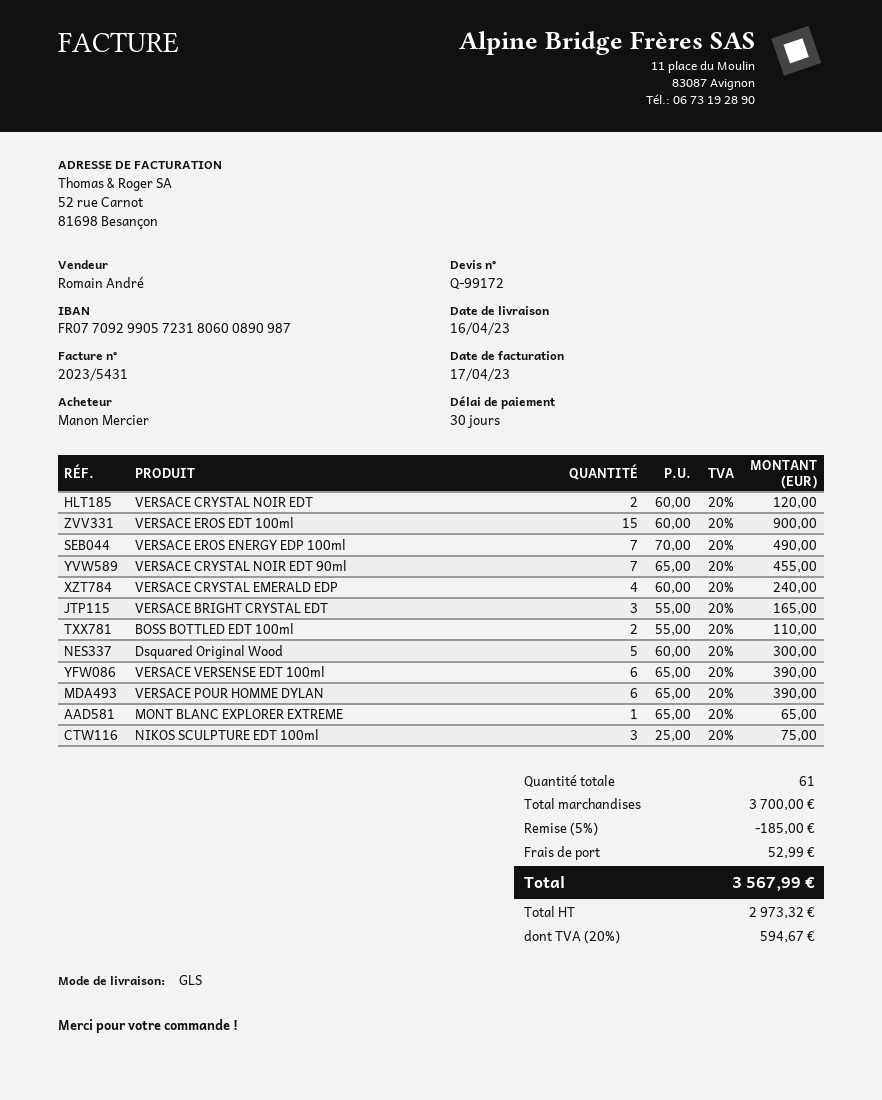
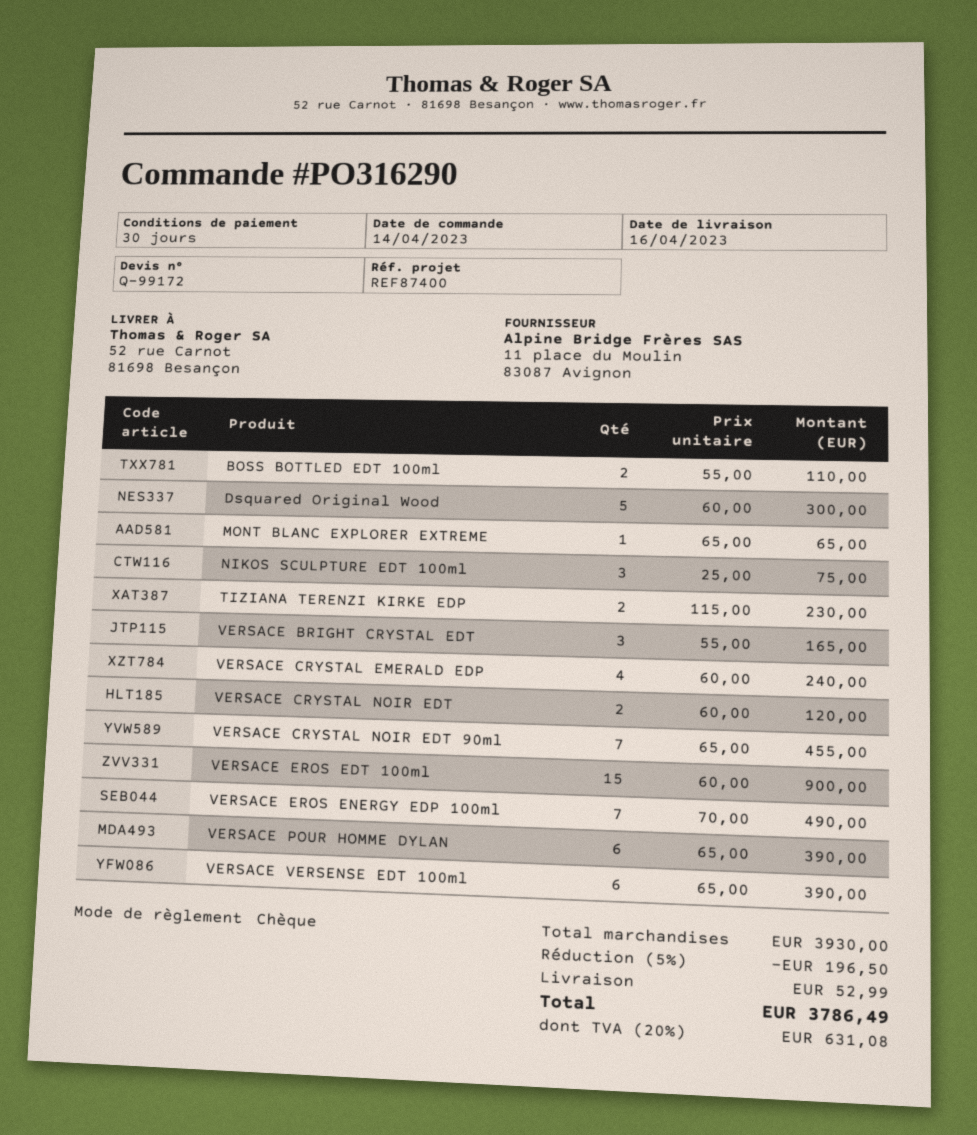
TIZIANA TERENZI KIRKE EDP: none -> 2 x 115.00 = 230.00
subtotal: 3700.00 -> 3930.00
discount: 5% = 185.00 -> 5% = 196.50
tax: 20% = 594.67 -> 20% = 631.08
total: 3567.99 -> 3786.49

